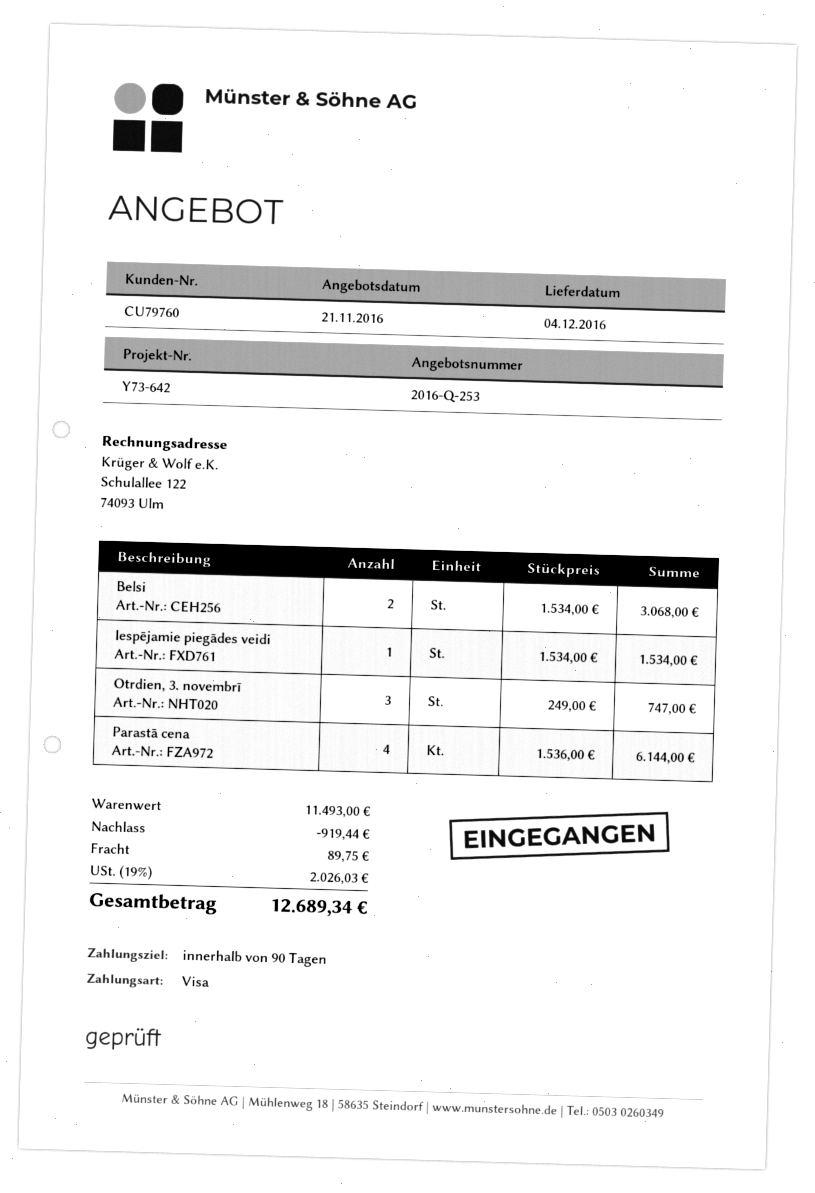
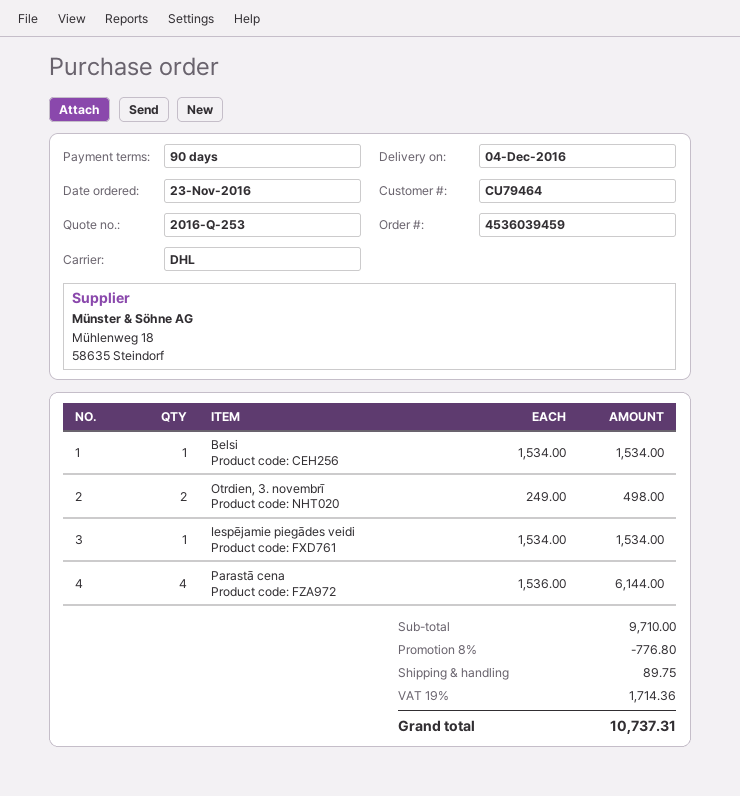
customer number: CU79760 -> CU79464
Belsi: 2 x 1534.00 = 3068.00 -> 1 x 1534.00 = 1534.00
Otrdien, 3. novembrī: 3 x 249.00 = 747.00 -> 2 x 249.00 = 498.00
subtotal: 11493.00 -> 9710.00
discount: 919.44 -> 776.80
tax: 19% = 2026.03 -> 19% = 1714.36
total: 12689.34 -> 10737.31

